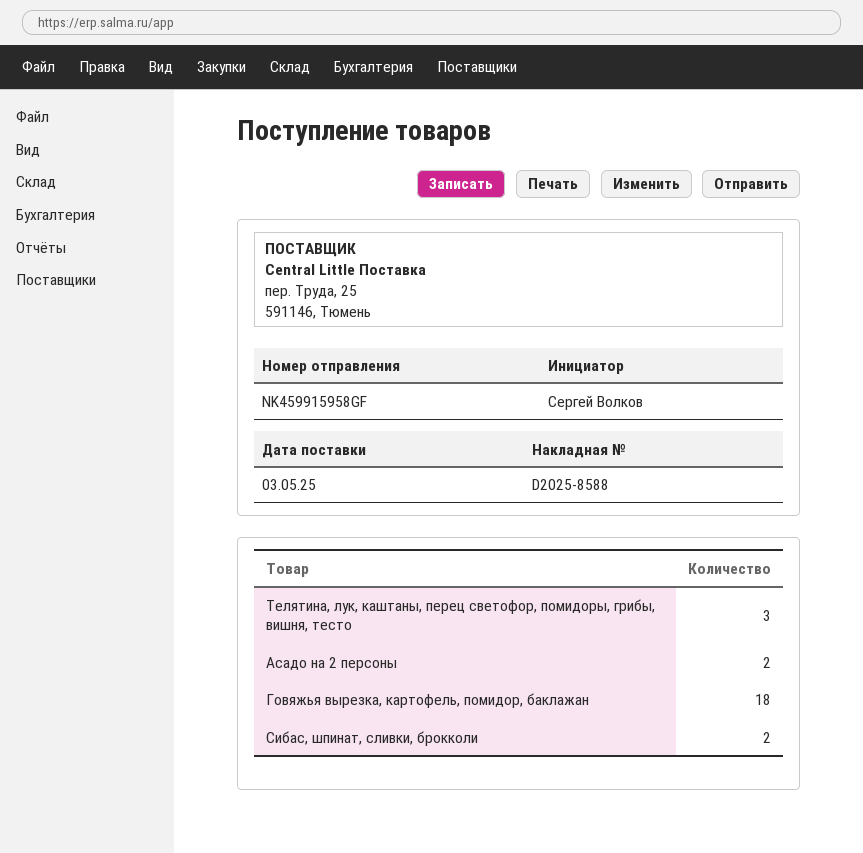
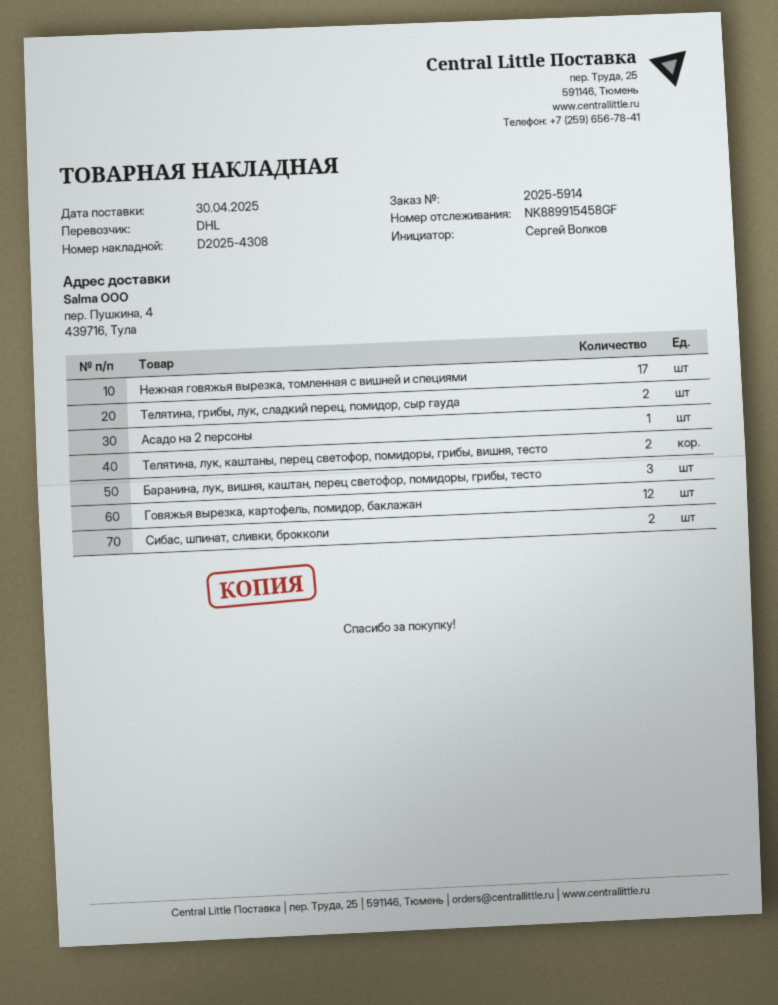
delivery note number: D2025-8588 -> D2025-4308
delivery date: 2025-05-03 -> 2025-04-30
tracking number: NK459915958GF -> NK889915458GF
Телятина, лук, каштаны, перец светофор, помидоры, грибы, вишня, тесто: 3 -> 2
Асадо на 2 персоны: 2 -> 1
Говяжья вырезка, картофель, помидор, баклажан: 18 -> 12
Нежная говяжья вырезка, томленная с вишней и специями: none -> 17
Телятина, грибы, лук, сладкий перец, помидор, сыр гауда: none -> 2
Баранина, лук, вишня, каштан, перец светофор, помидоры, грибы, тесто: none -> 3

